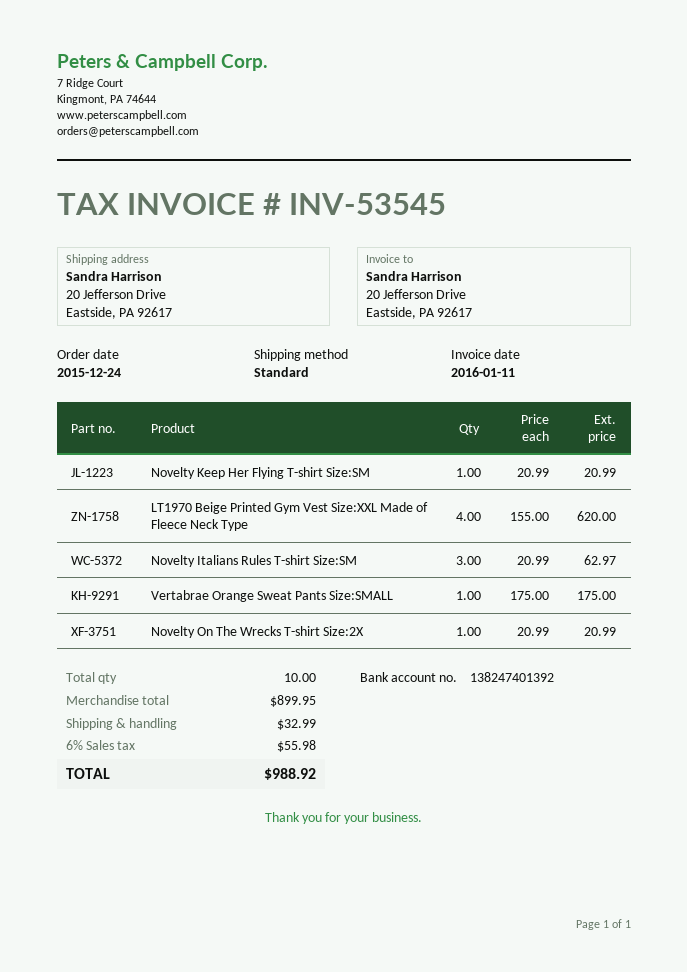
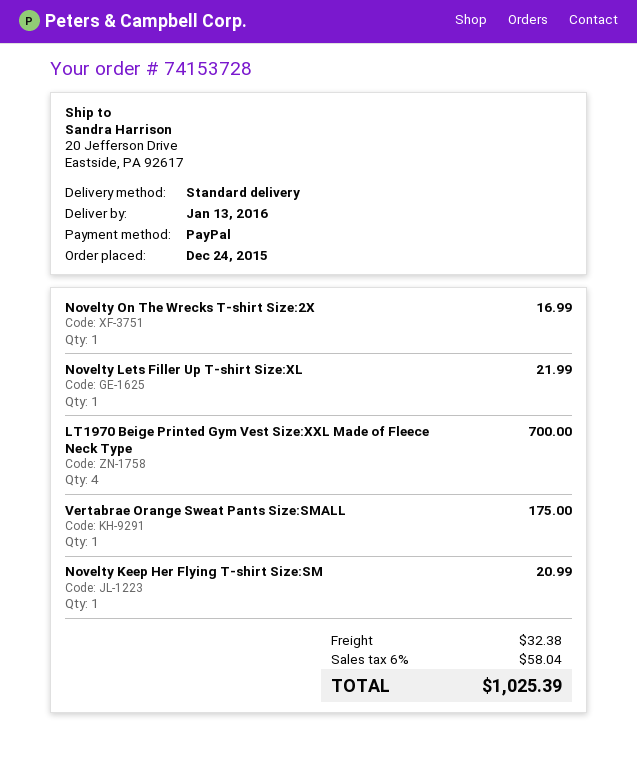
LT1970 Beige Printed Gym Vest Size:XXL Made of Fleece Neck Type: 4 for 620.00 -> 4 for 700.00
Novelty Italians Rules T-shirt Size:SM: 3 for 62.97 -> none
Novelty On The Wrecks T-shirt Size:2X: 1 for 20.99 -> 1 for 16.99
Novelty Lets Filler Up T-shirt Size:XL: none -> 1 for 21.99
shipping: 32.99 -> 32.38
tax: 6% = 55.98 -> 6% = 58.04
total: 988.92 -> 1025.39

